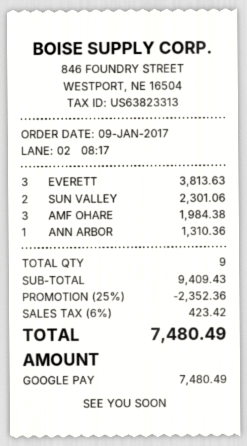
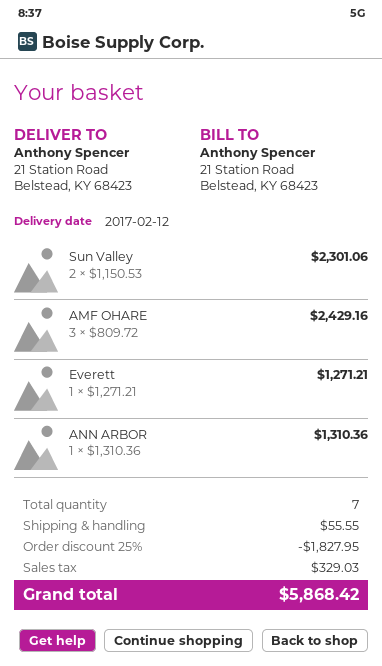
EVERETT: 3 for 3813.63 -> 1 for 1271.21
AMF OHARE: 3 for 1984.38 -> 3 for 2429.16
total quantity: 9 -> 7
discount: 25% = 2352.36 -> 25% = 1827.95
shipping: none -> 55.55
tax: 423.42 -> 329.03
total: 7480.49 -> 5868.42

